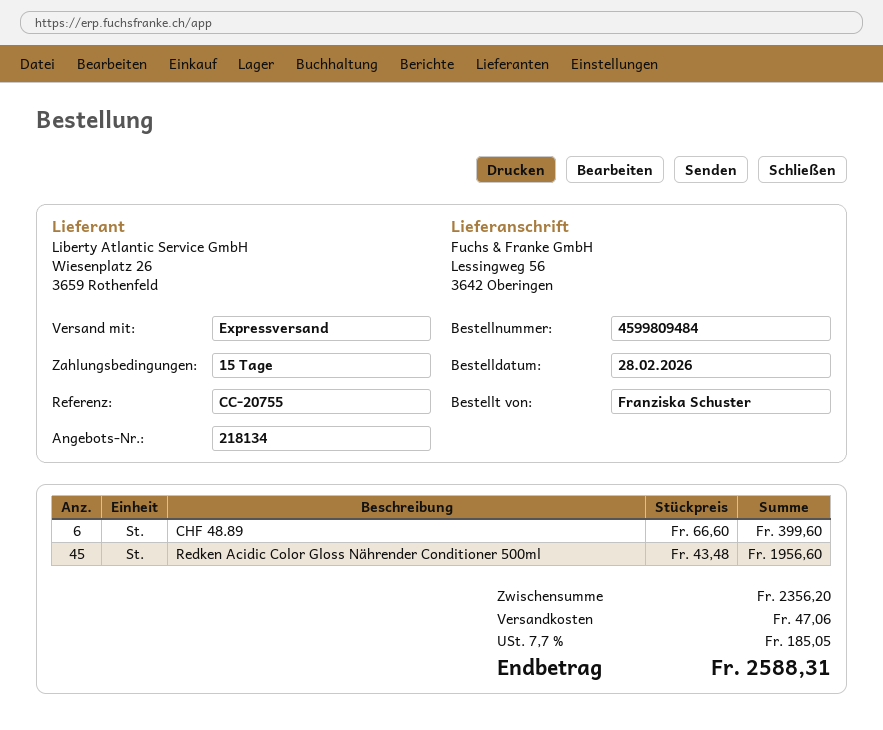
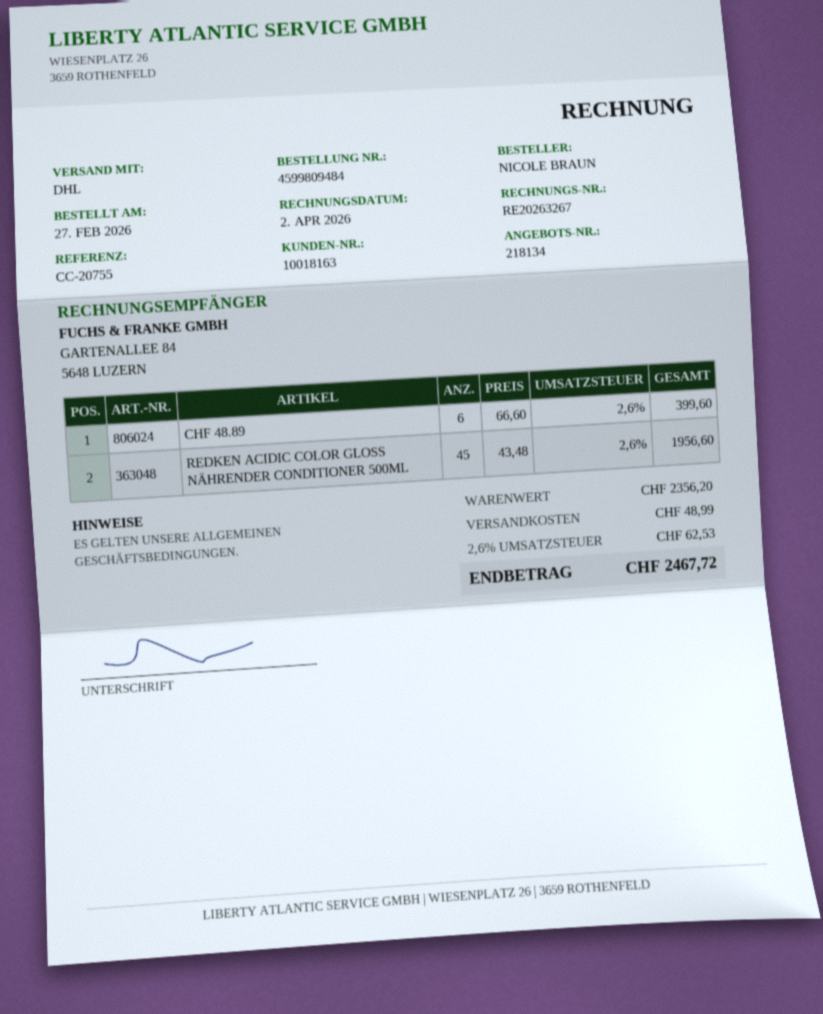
order date: 2026-02-28 -> 2026-02-27
ordered by: Franziska Schuster -> NICOLE BRAUN
shipping method: express -> DHL
shipping: 47.06 -> 48.99
tax: 7.7% = 185.05 -> 2.6% = 62.53
total: 2588.31 -> 2467.72

